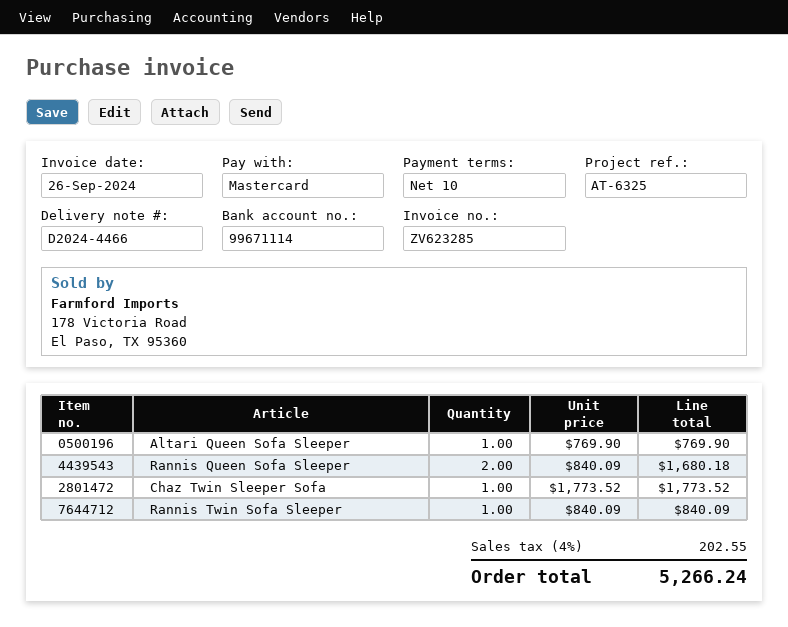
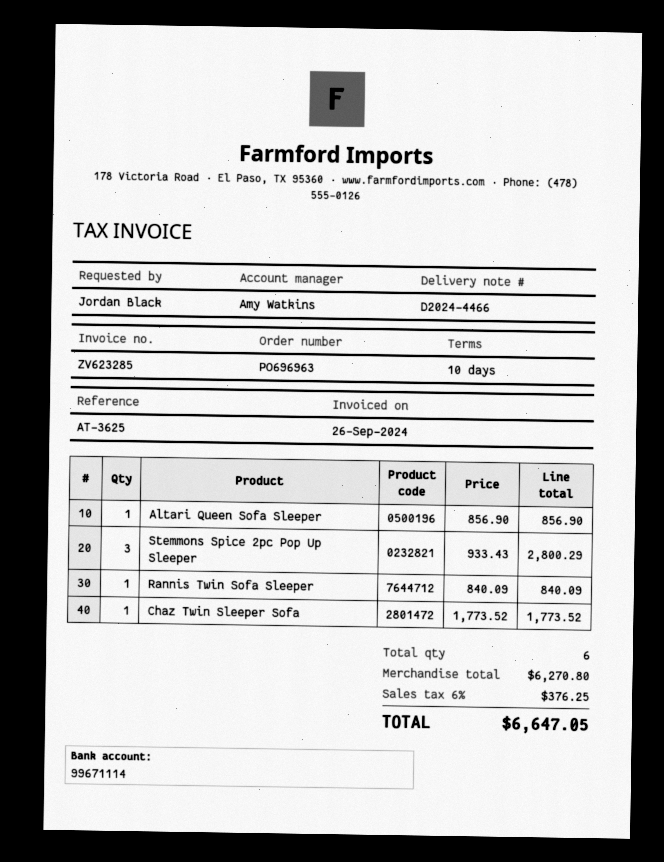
reference: AT-6325 -> AT-3625
Altari Queen Sofa Sleeper: 1 x 769.90 = 769.90 -> 1 x 856.90 = 856.90
Rannis Queen Sofa Sleeper: 2 x 840.09 = 1680.18 -> none
Stemmons Spice 2pc Pop Up Sleeper: none -> 3 x 933.43 = 2800.29
tax: 4% = 202.55 -> 6% = 376.25
total: 5266.24 -> 6647.05

